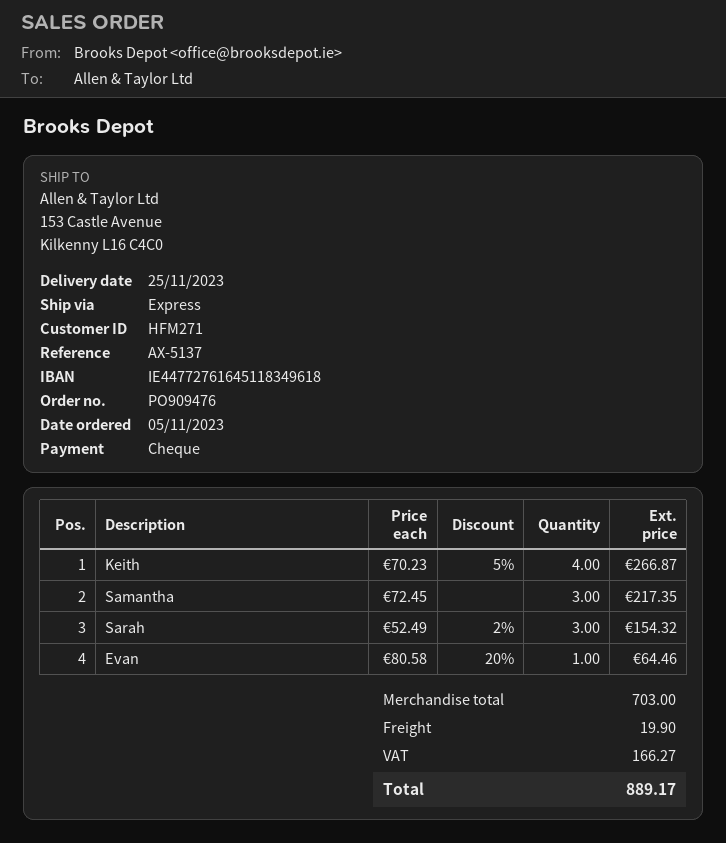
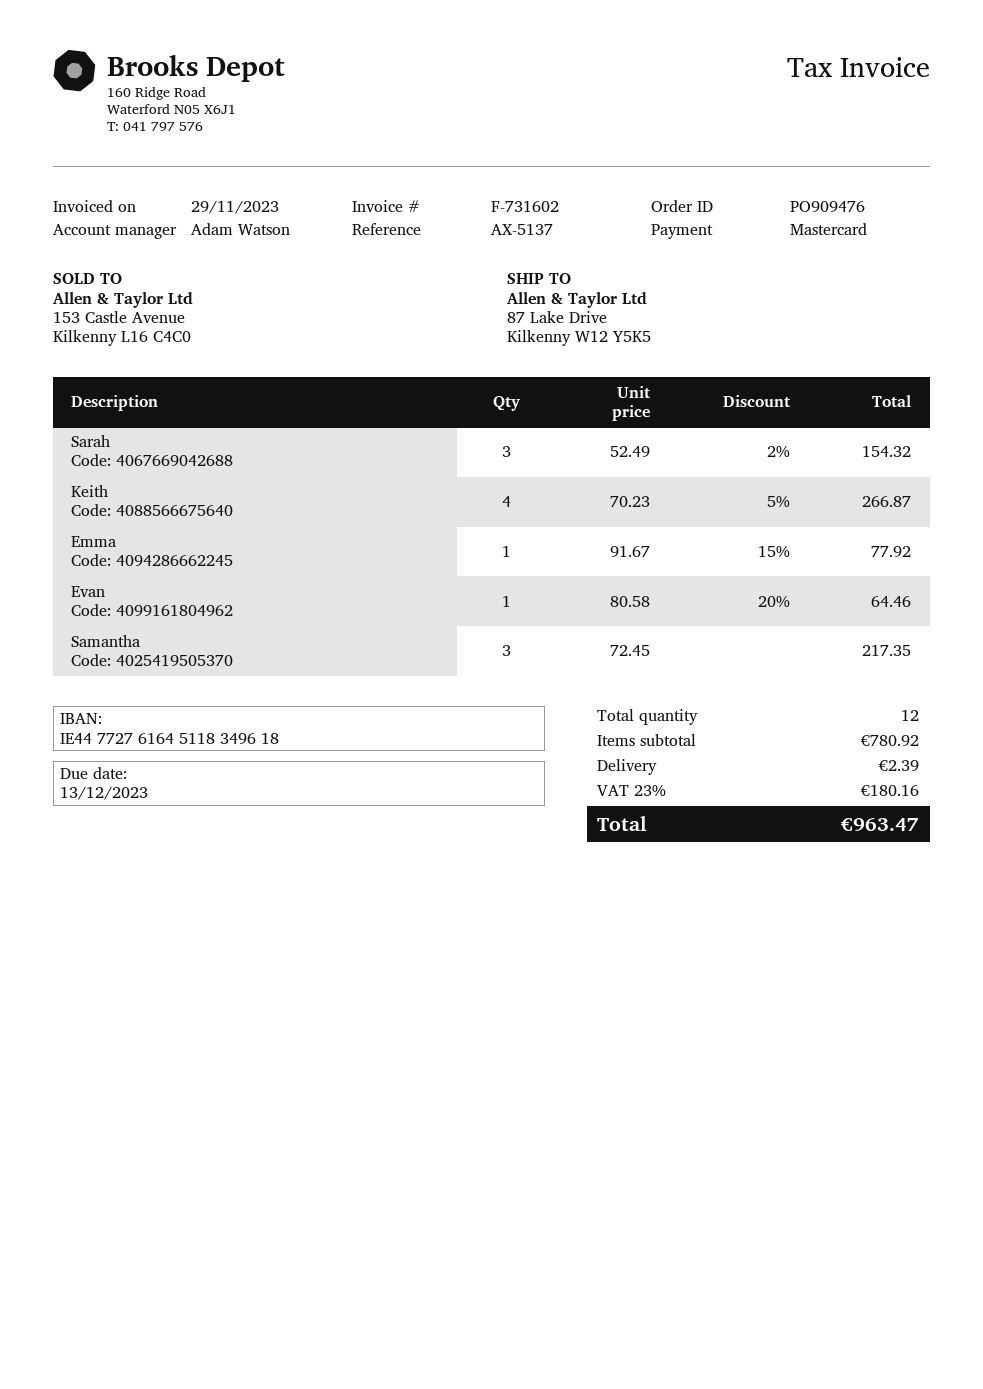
payment method: cheque -> Mastercard
ship to: 153 Castle Avenue, Kilkenny L16 C4C0 -> 87 Lake Drive, Kilkenny W12 Y5K5
Emma: none -> 1 x 91.67 - 15% = 77.92
subtotal: 703.00 -> 780.92
shipping: 19.90 -> 2.39
tax: 166.27 -> 180.16
total: 889.17 -> 963.47

